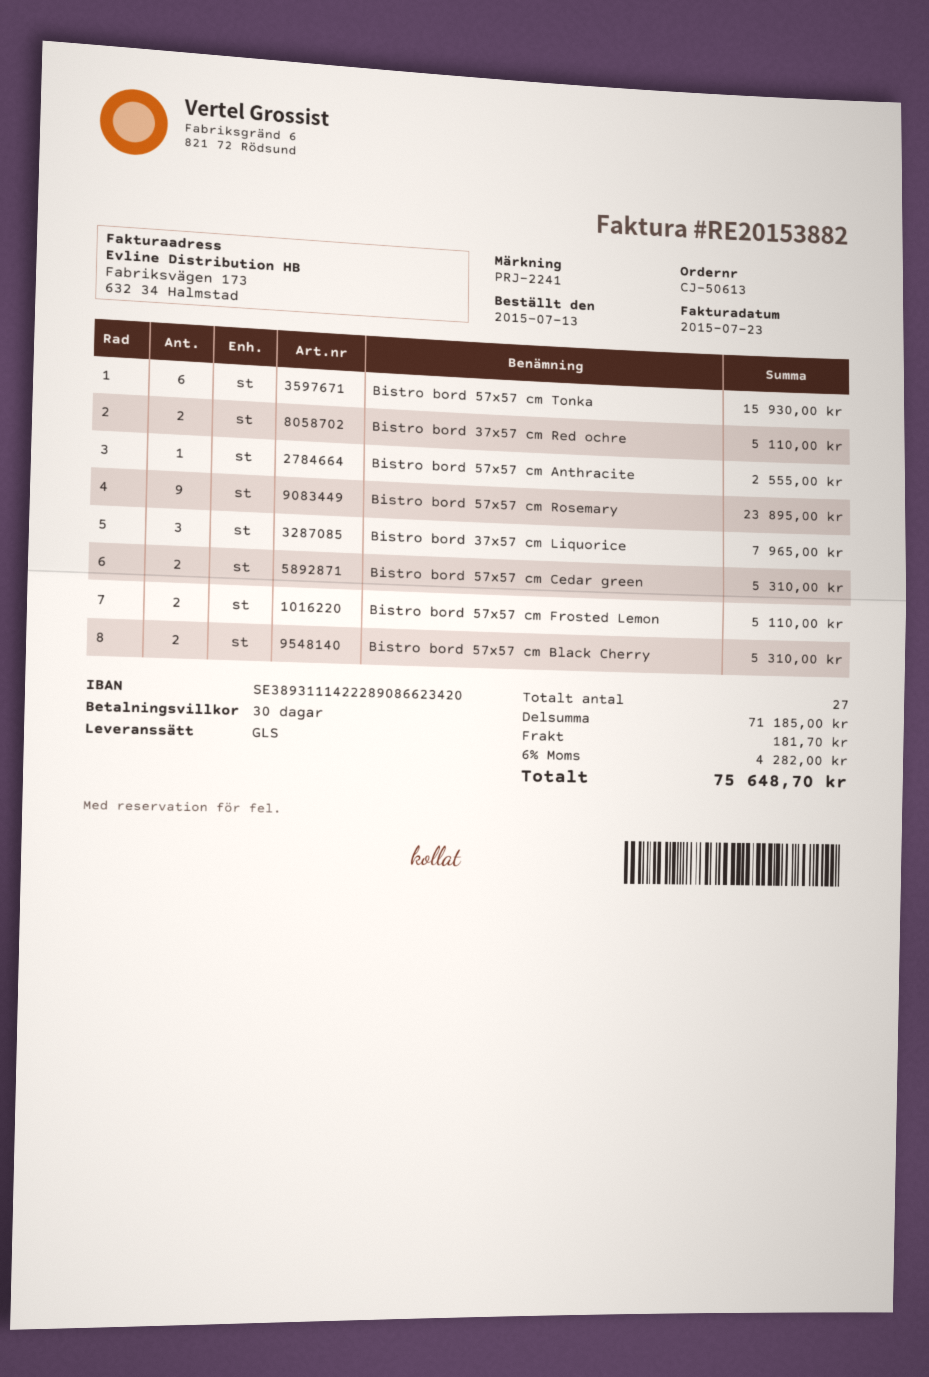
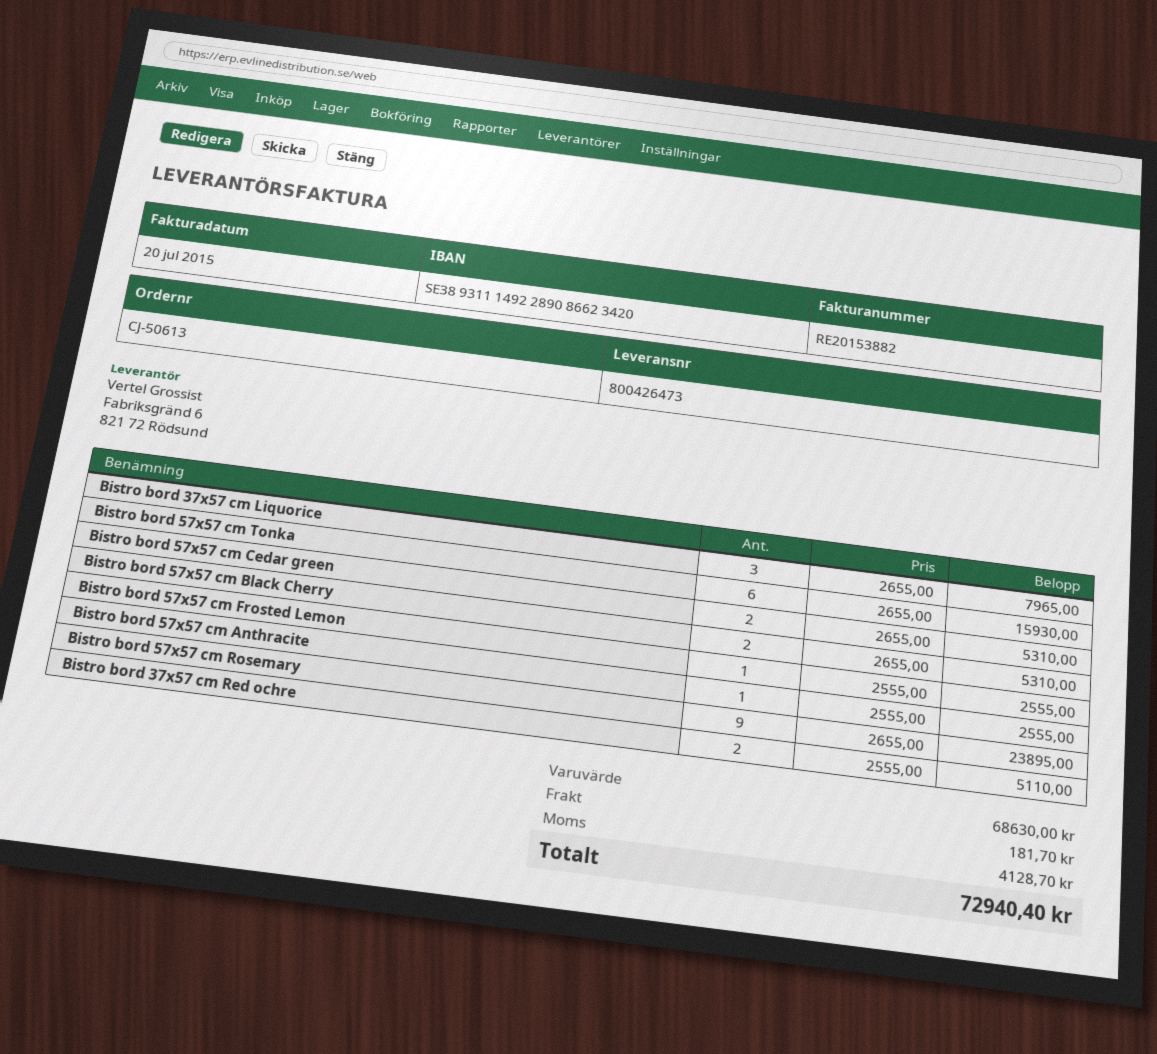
invoice date: 2015-07-23 -> 2015-07-20
bank account: SE3893111422289086623420 -> SE3893111492289086623420
Bistro bord 57x57 cm Frosted Lemon: 2 for 5110.00 -> 1 for 2555.00
subtotal: 71185.00 -> 68630.00
tax: 4282.00 -> 4128.70
total: 75648.70 -> 72940.40

